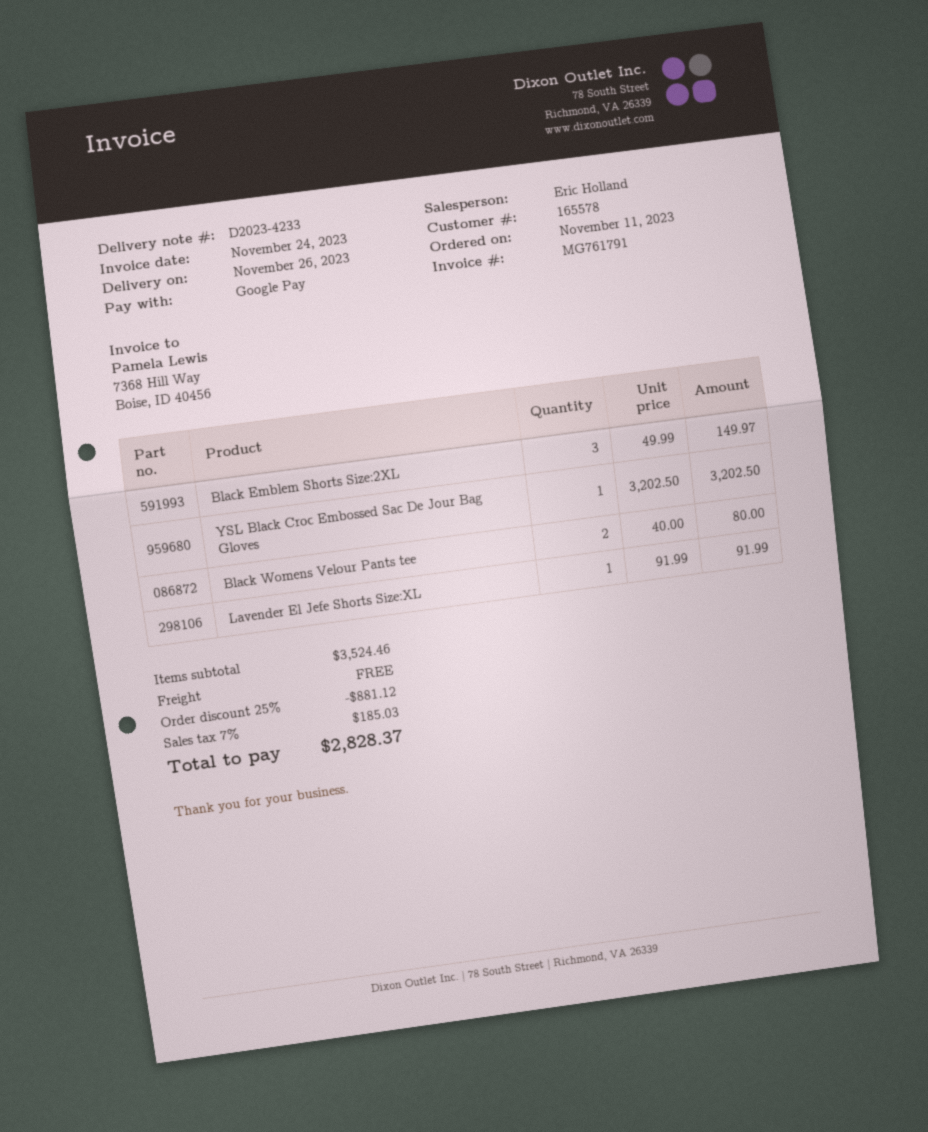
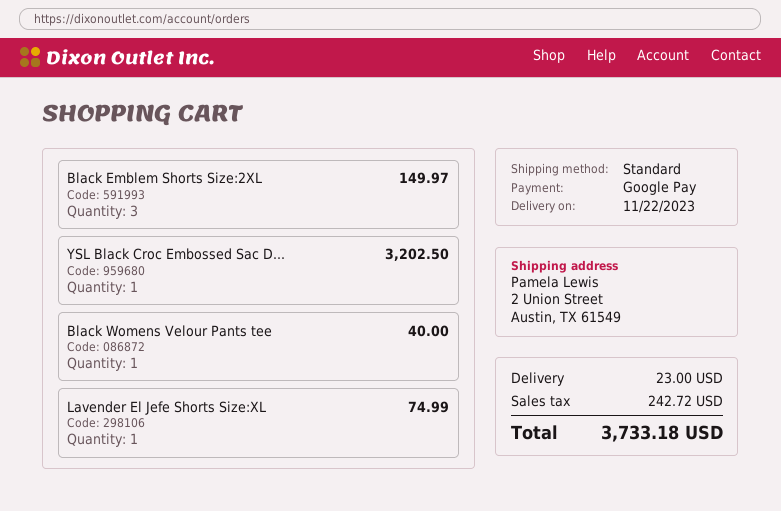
delivery date: 2023-11-26 -> 2023-11-22
Black Womens Velour Pants tee: 2 for 80.00 -> 1 for 40.00
Lavender El Jefe Shorts Size:XL: 1 for 91.99 -> 1 for 74.99
discount: 25% = 881.12 -> none
shipping: 0.00 -> 23.00
tax: 185.03 -> 242.72
total: 2828.37 -> 3733.18

